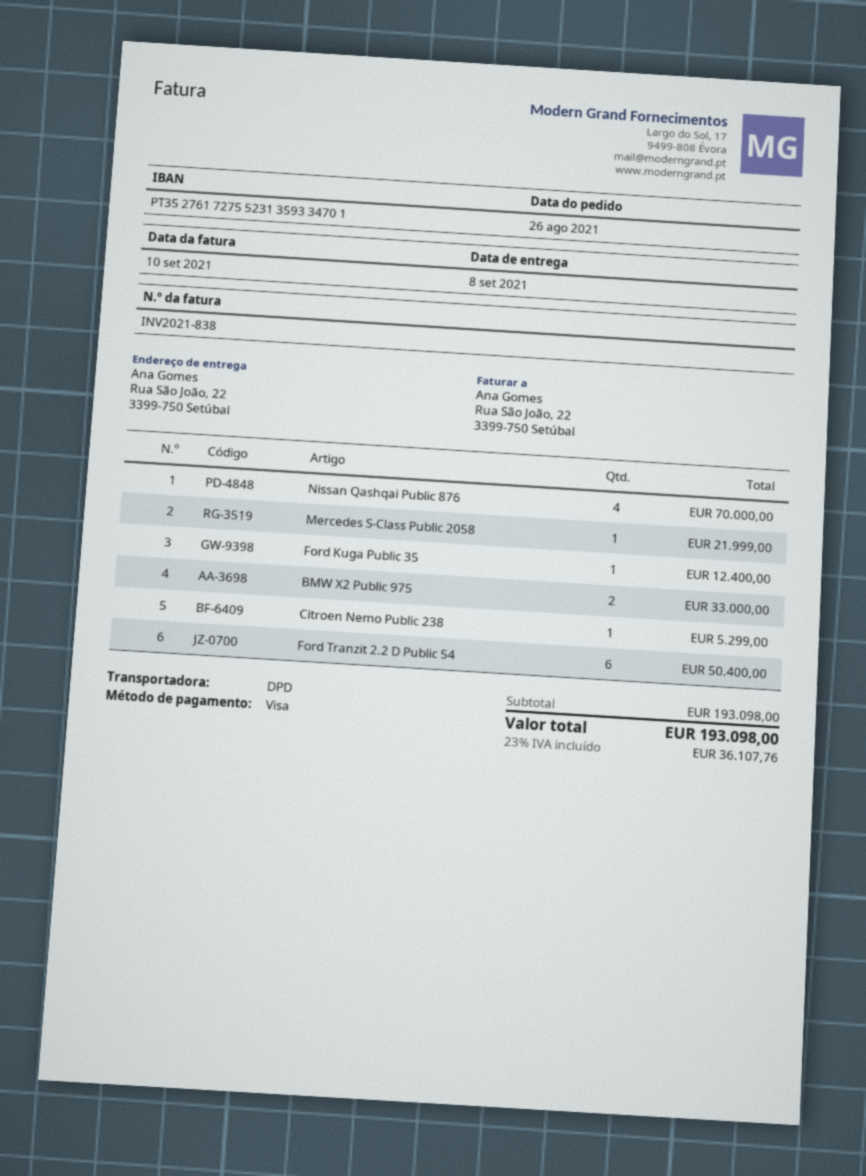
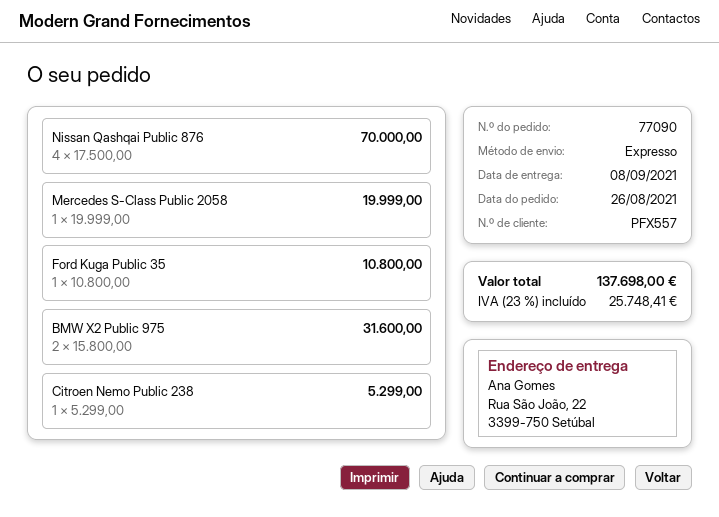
shipping method: DPD -> express
Mercedes S-Class Public 2058: 1 for 21999.00 -> 1 for 19999.00
Ford Kuga Public 35: 1 for 12400.00 -> 1 for 10800.00
BMW X2 Public 975: 2 for 33000.00 -> 2 for 31600.00
Ford Tranzit 2.2 D Public 54: 6 for 50400.00 -> none
tax: 23% = 36107.76 -> 23% = 25748.41
total: 193098.00 -> 137698.00

